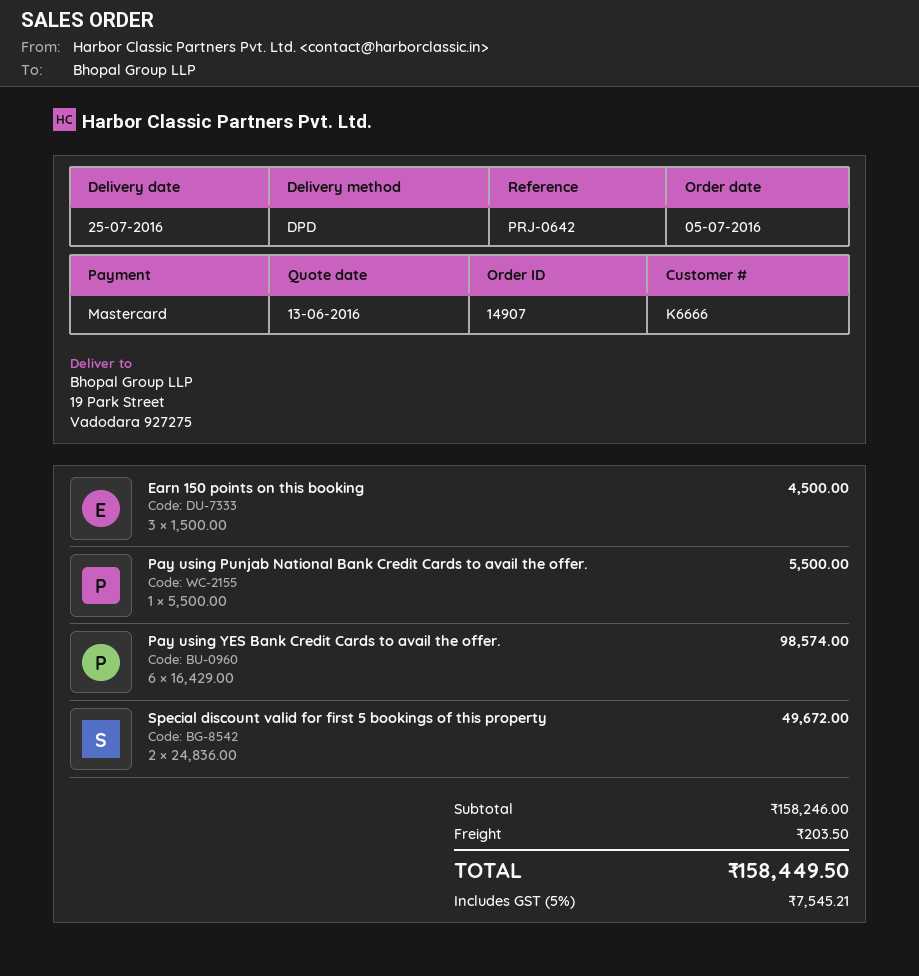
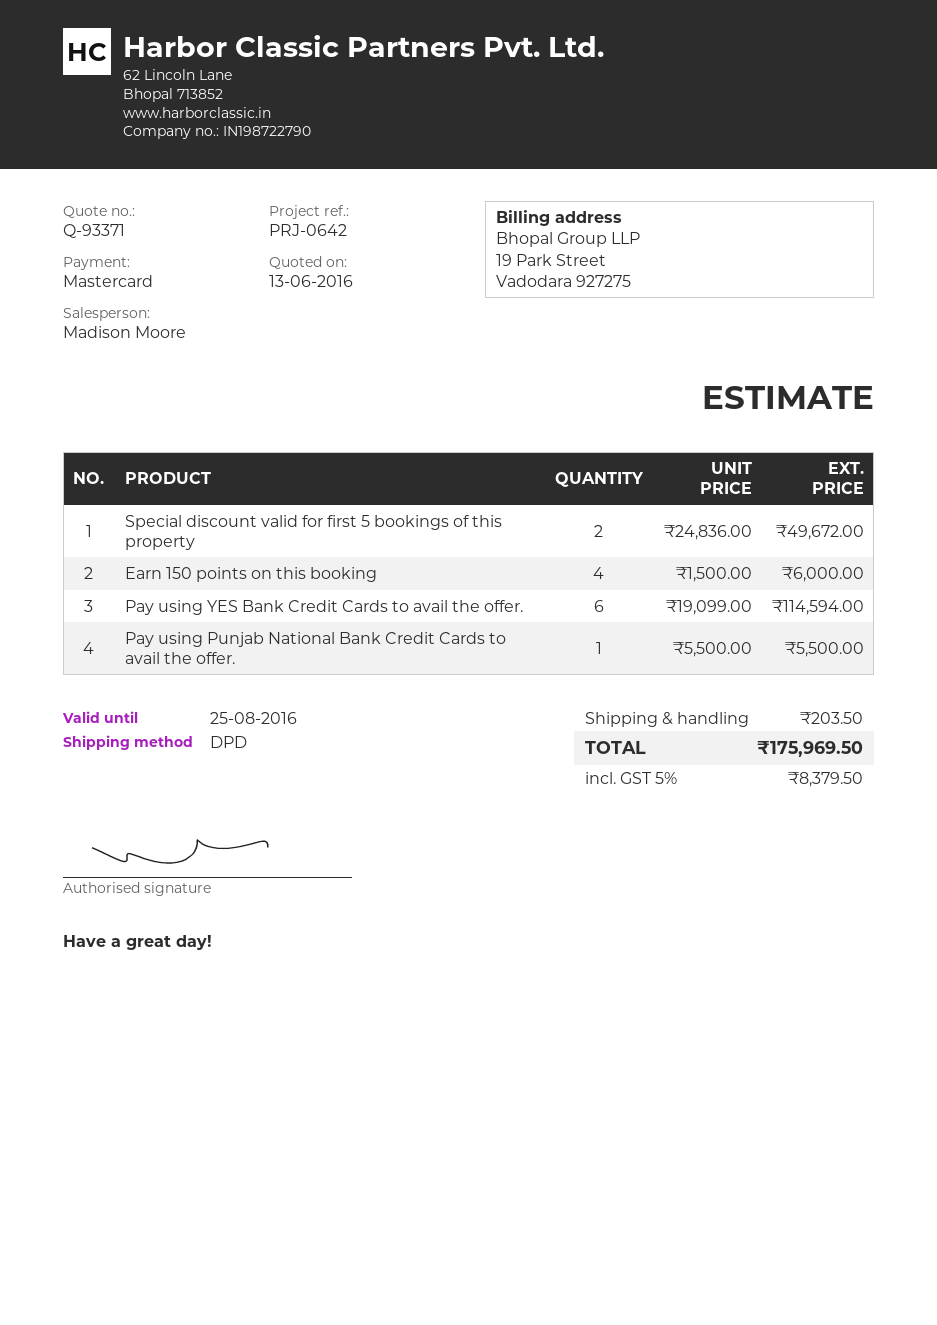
Earn 150 points on this booking: 3 x 1500.00 = 4500.00 -> 4 x 1500.00 = 6000.00
Pay using YES Bank Credit Cards to avail the offer.: 6 x 16429.00 = 98574.00 -> 6 x 19099.00 = 114594.00
tax: 5% = 7545.21 -> 5% = 8379.50
total: 158449.50 -> 175969.50

